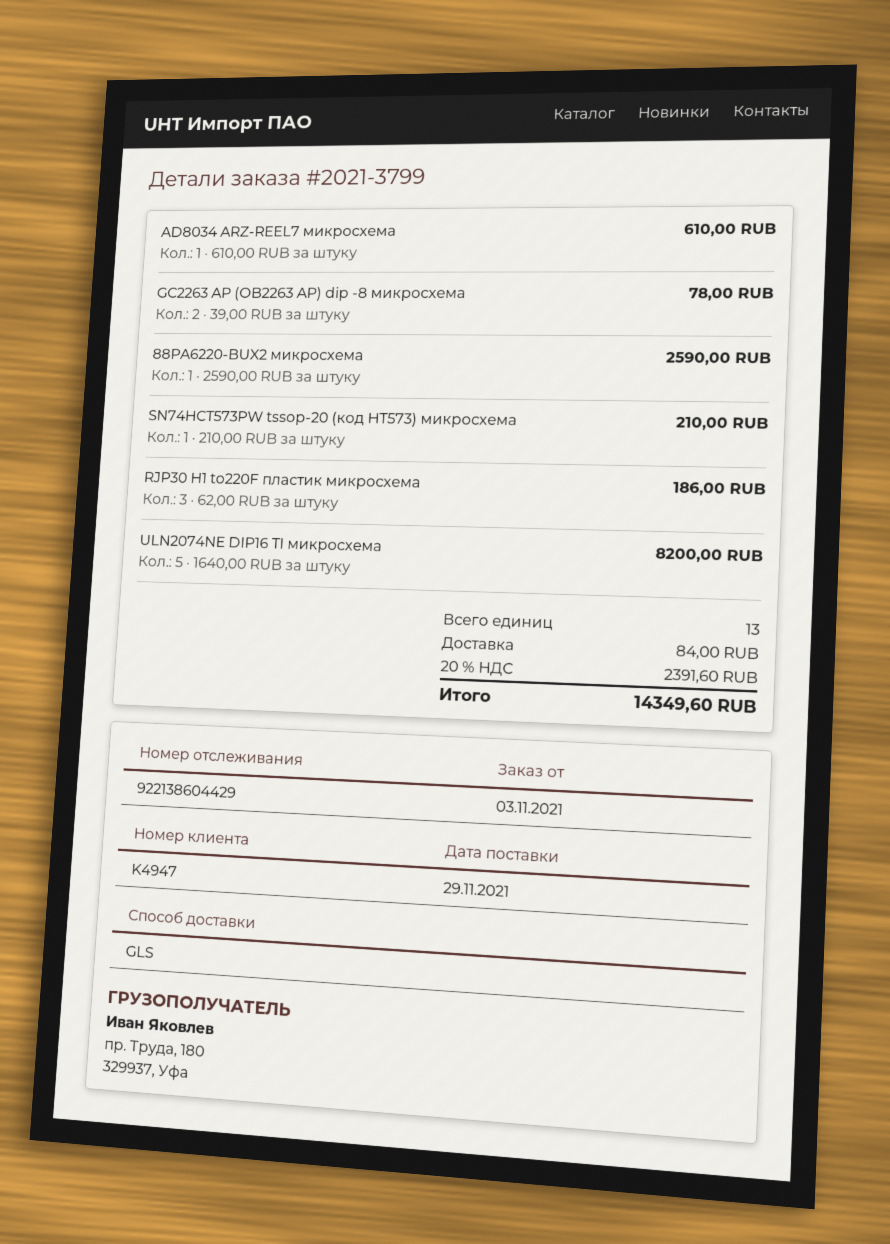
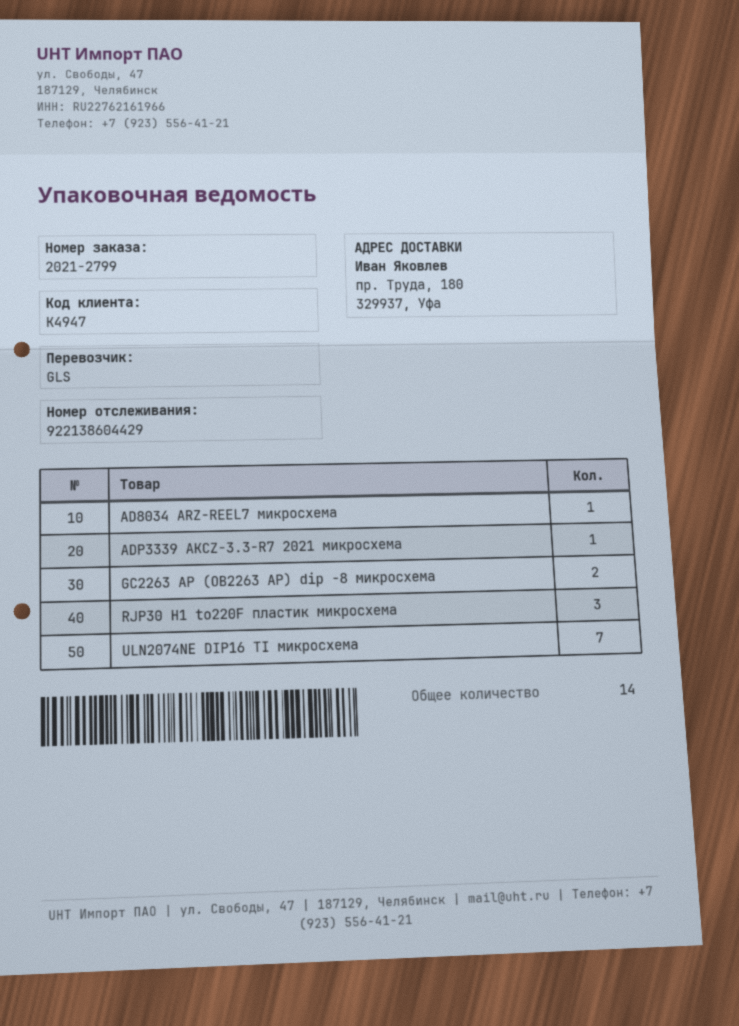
order number: 2021-3799 -> 2021-2799
88PA6220-BUX2 микросхема: 1 -> none
SN74HCT573PW tssop-20 (код HT573) микросхема: 1 -> none
ULN2074NE DIP16 TI микросхема: 5 -> 7
ADP3339 AKCZ-3.3-R7 2021 микросхема: none -> 1
total quantity: 13 -> 14

